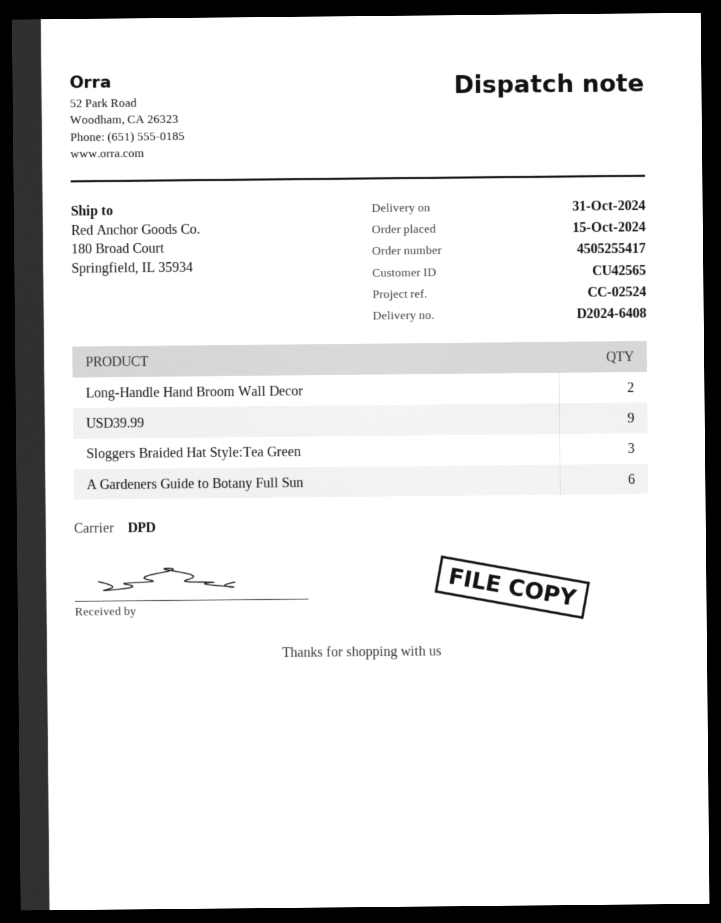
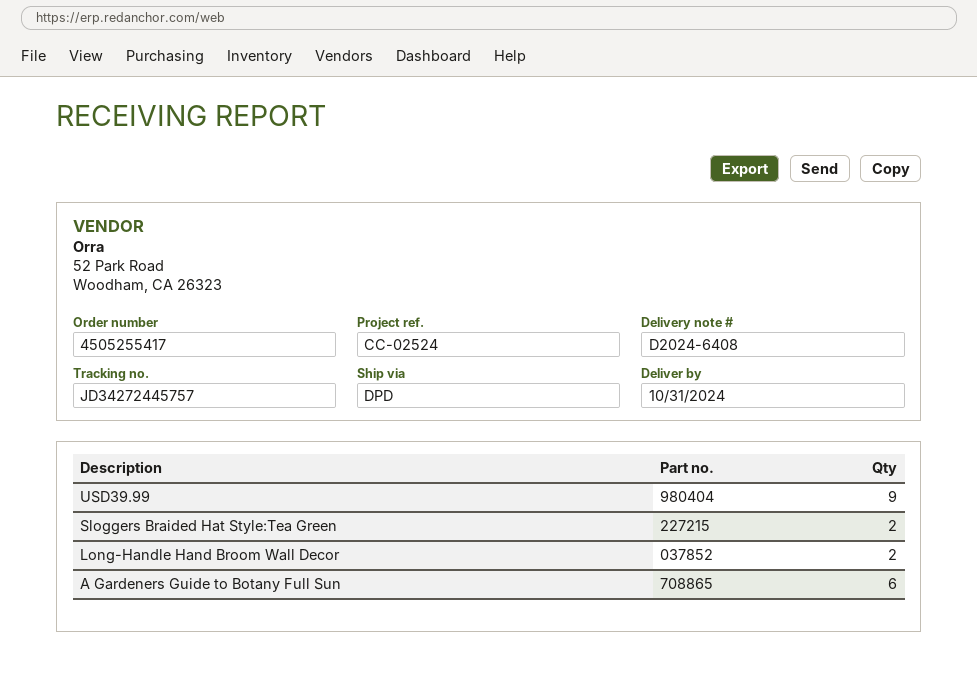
Sloggers Braided Hat Style:Tea Green: 3 -> 2

